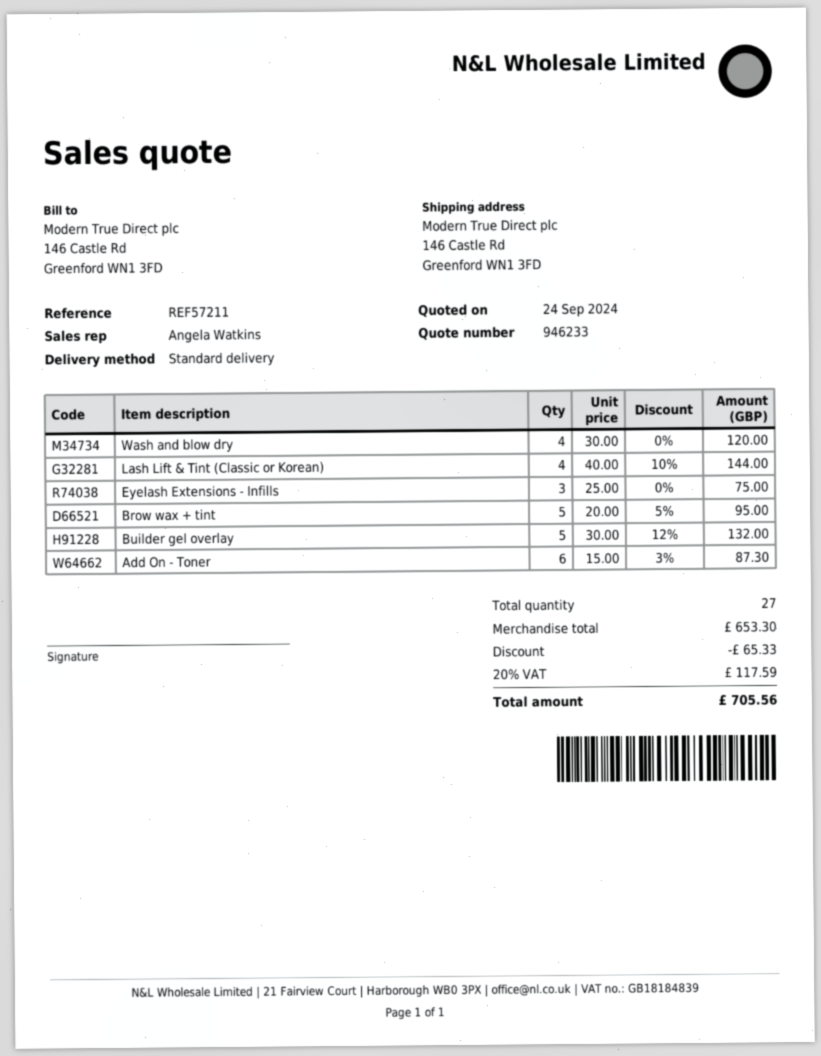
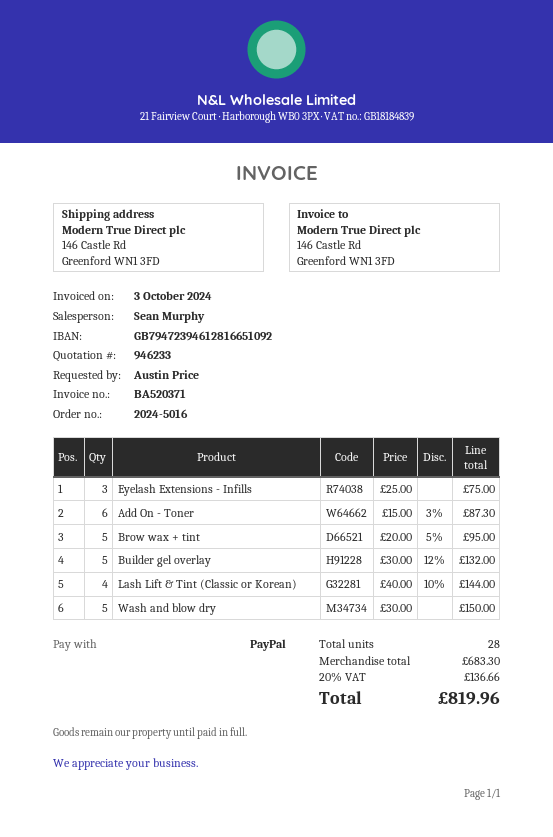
sales rep: Angela Watkins -> Sean Murphy
Wash and blow dry: 4 x 30.00 = 120.00 -> 5 x 30.00 = 150.00
total quantity: 27 -> 28
subtotal: 653.30 -> 683.30
discount: 65.33 -> none
tax: 20% = 117.59 -> 20% = 136.66
total: 705.56 -> 819.96

